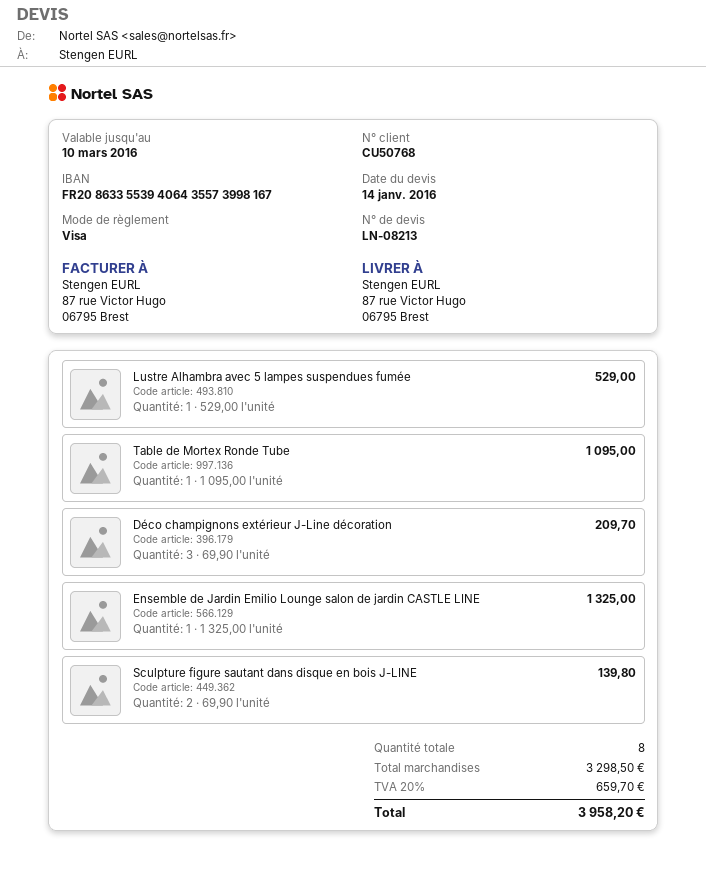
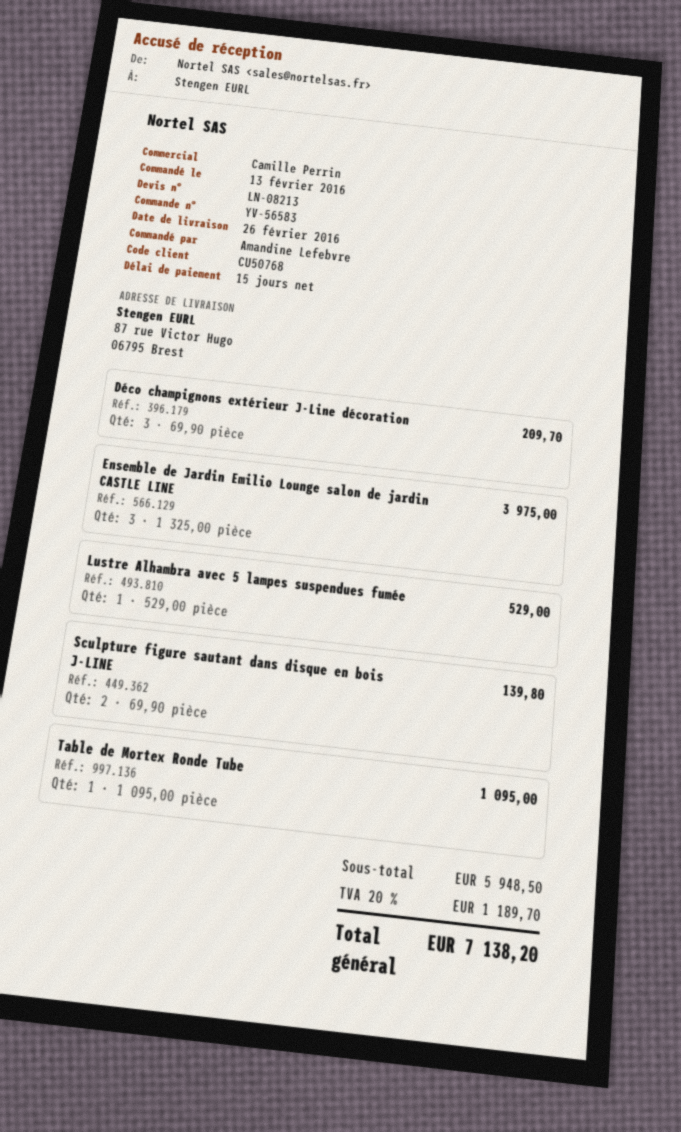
Ensemble de Jardin Emilio Lounge salon de jardin CASTLE LINE: 1 x 1325.00 = 1325.00 -> 3 x 1325.00 = 3975.00
subtotal: 3298.50 -> 5948.50
tax: 20% = 659.70 -> 20% = 1189.70
total: 3958.20 -> 7138.20

